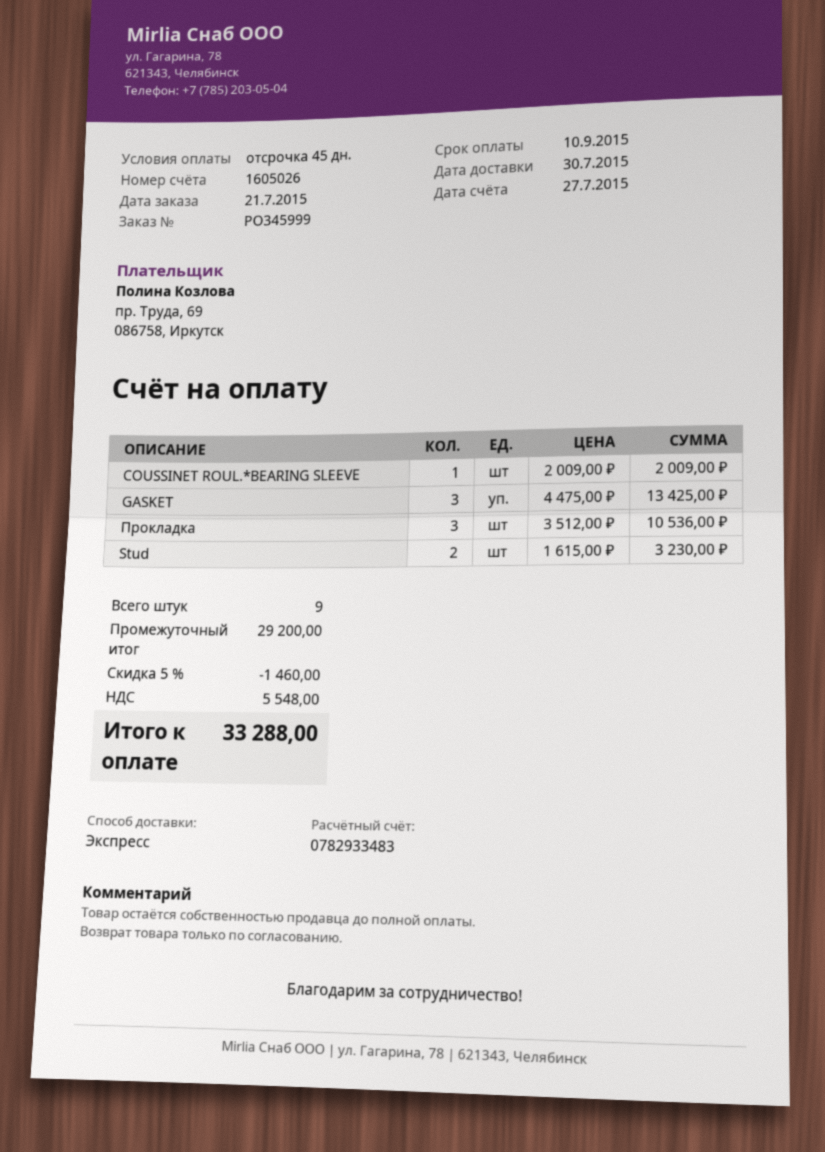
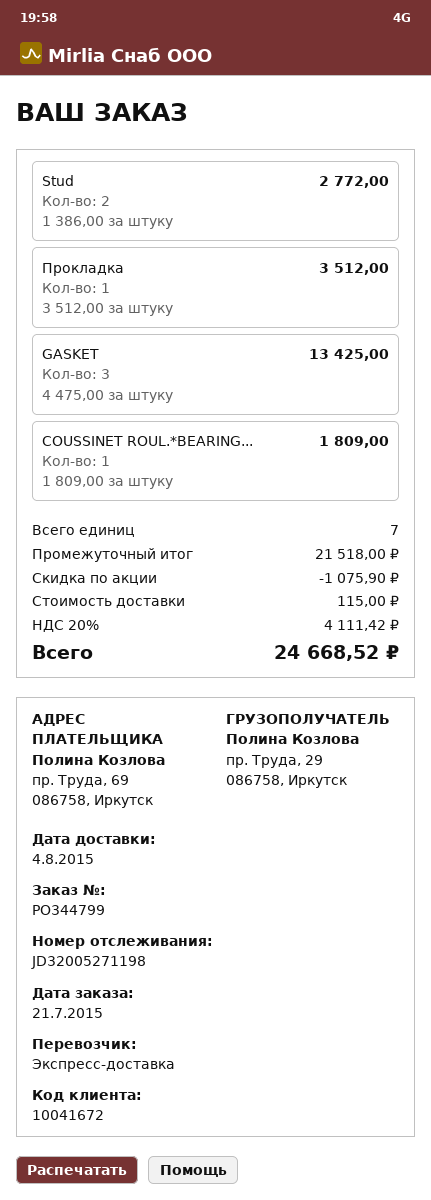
order number: PO345999 -> PO344799
delivery date: 2015-07-30 -> 2015-08-04
COUSSINET ROUL.*BEARING SLEEVE: 1 x 2009.00 = 2009.00 -> 1 x 1809.00 = 1809.00
Прокладка: 3 x 3512.00 = 10536.00 -> 1 x 3512.00 = 3512.00
Stud: 2 x 1615.00 = 3230.00 -> 2 x 1386.00 = 2772.00
total quantity: 9 -> 7
subtotal: 29200.00 -> 21518.00
discount: 1460.00 -> 1075.90
shipping: none -> 115.00
tax: 5548.00 -> 4111.42
total: 33288.00 -> 24668.52

